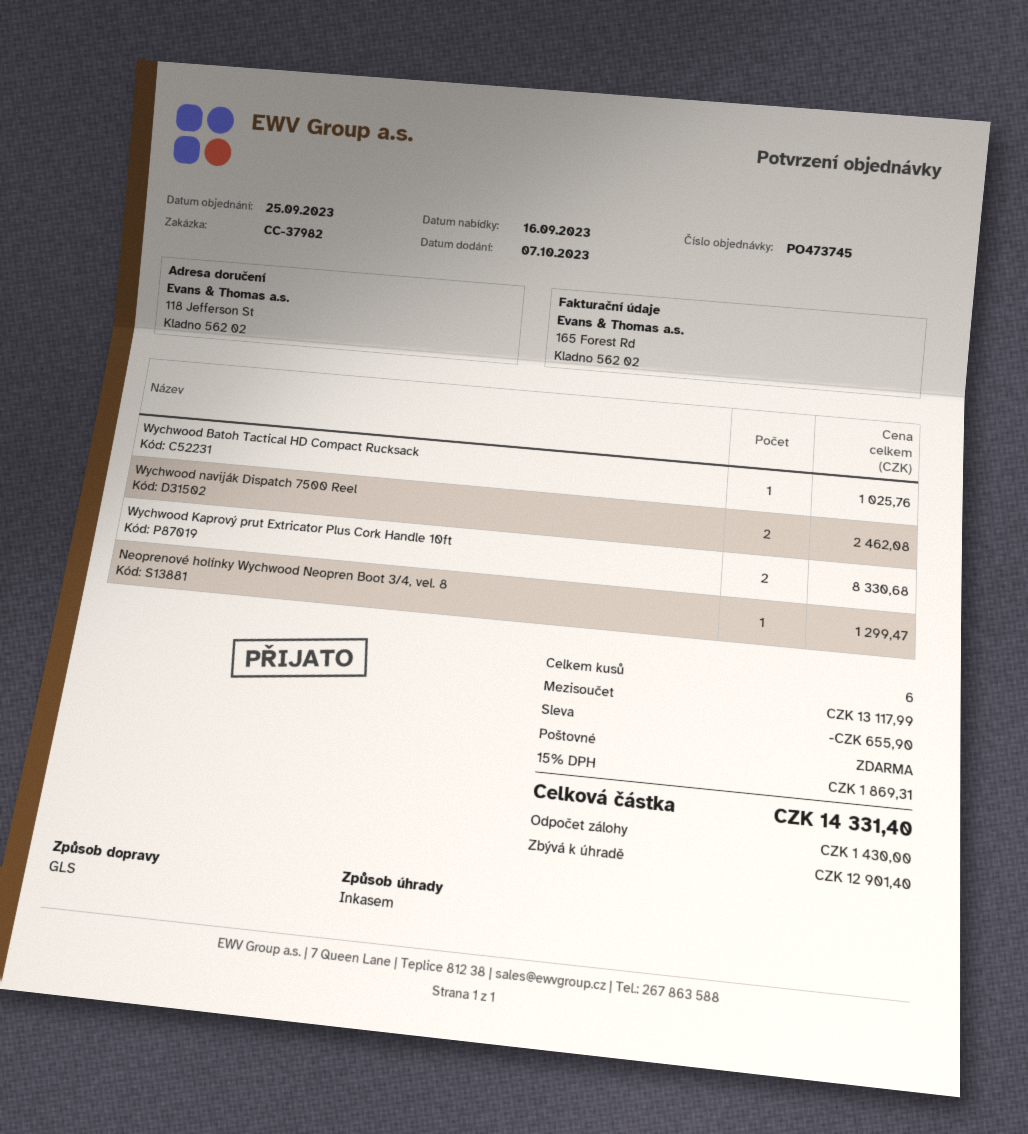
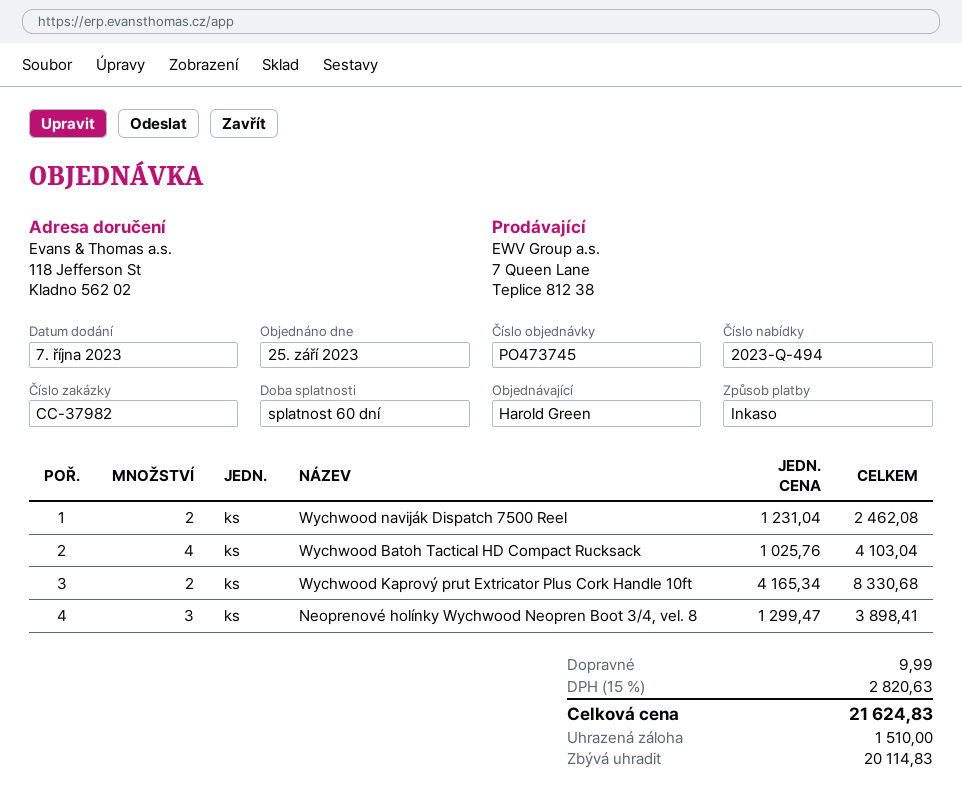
Wychwood Batoh Tactical HD Compact Rucksack: 1 for 1025.76 -> 4 for 4103.04
Neoprenové holínky Wychwood Neopren Boot 3/4, vel. 8: 1 for 1299.47 -> 3 for 3898.41
discount: 655.90 -> none
shipping: 0.00 -> 9.99
tax: 15% = 1869.31 -> 15% = 2820.63
total: 14331.40 -> 21624.83
deposit: 1430.00 -> 1510.00
balance: 12901.40 -> 20114.83

